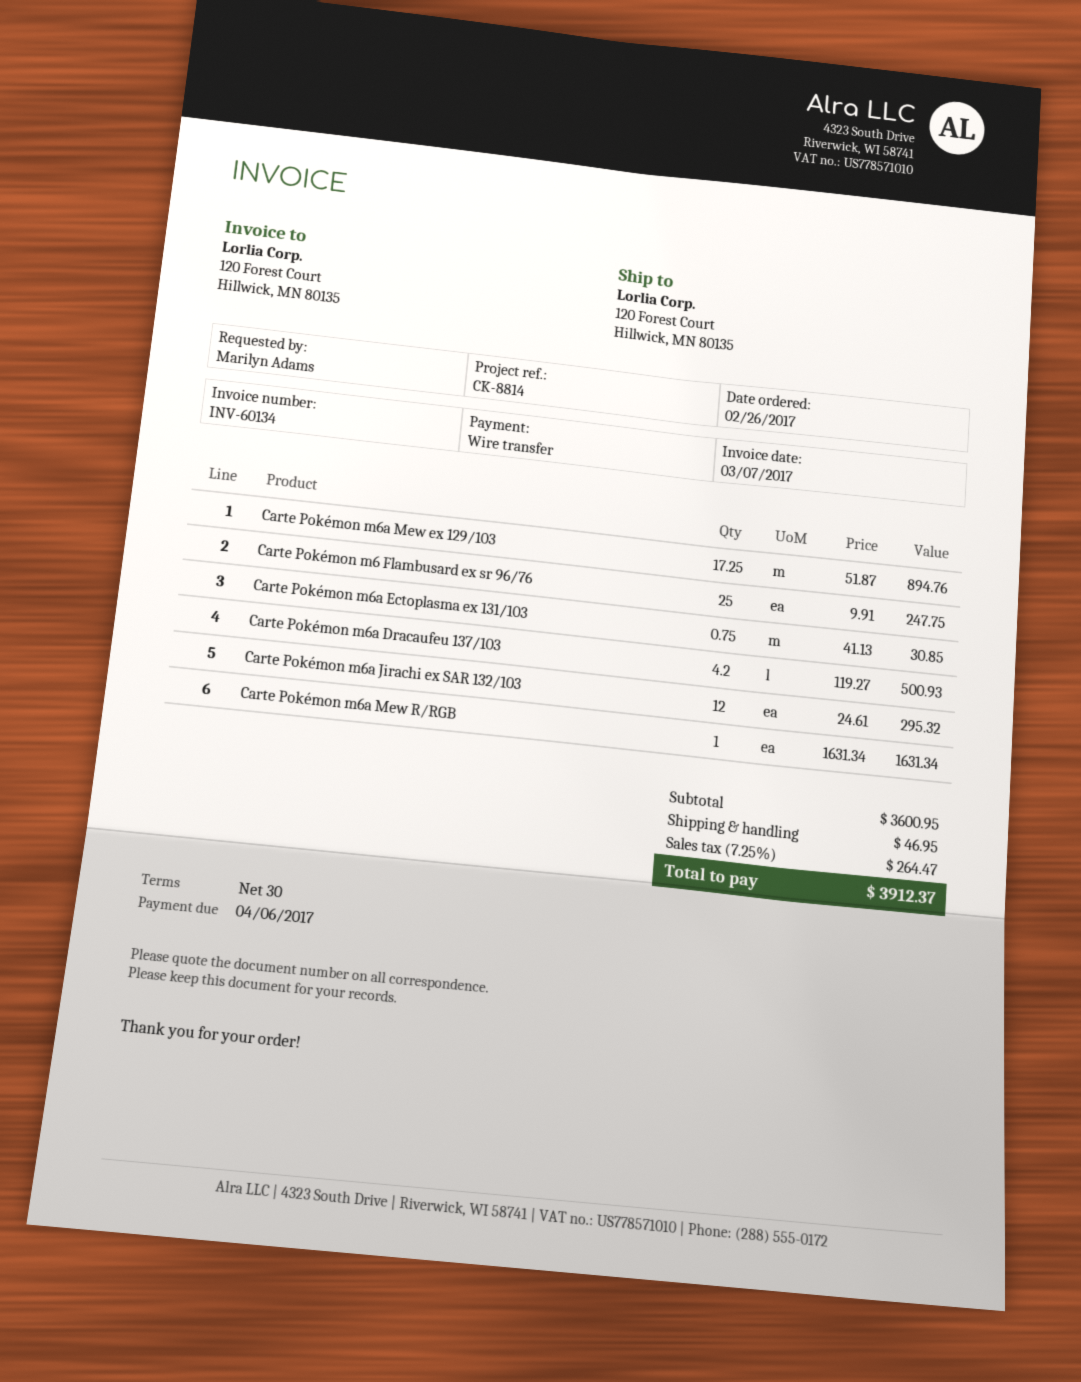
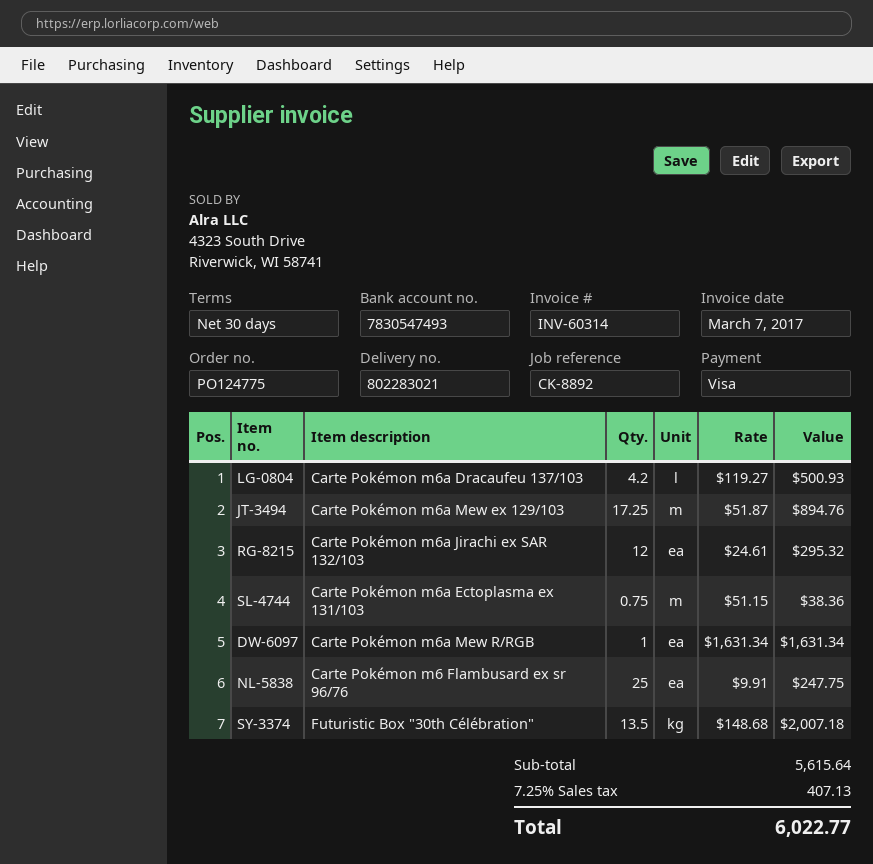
invoice number: INV-60134 -> INV-60314
reference: CK-8814 -> CK-8892
payment method: bank transfer -> Visa
Carte Pokémon m6a Ectoplasma ex 131/103: 0.75 x 41.13 = 30.85 -> 0.75 x 51.15 = 38.36
Futuristic Box "30th Célébration": none -> 13.5 x 148.68 = 2007.18
subtotal: 3600.95 -> 5615.64
shipping: 46.95 -> none
tax: 7.25% = 264.47 -> 7.25% = 407.13
total: 3912.37 -> 6022.77

